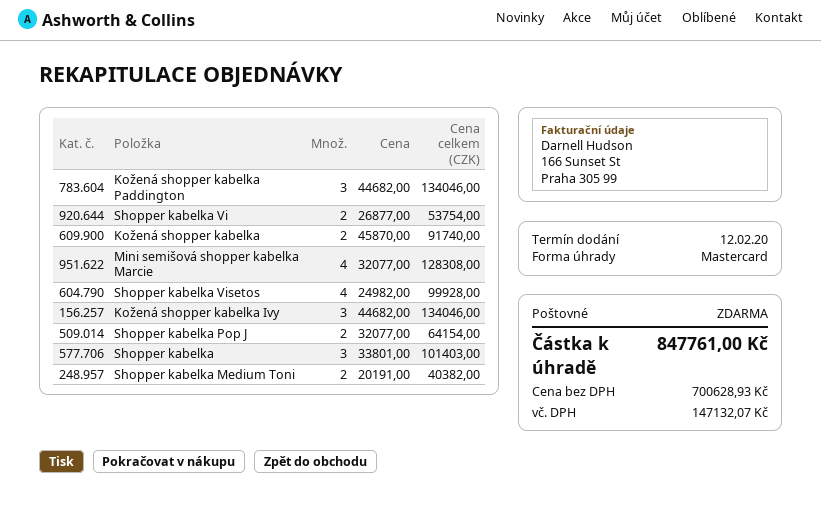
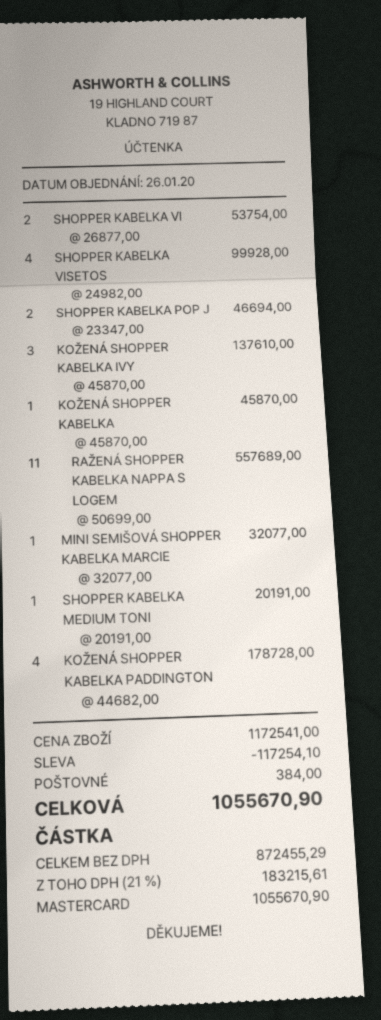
Kožená shopper kabelka Paddington: 3 x 44682.00 = 134046.00 -> 4 x 44682.00 = 178728.00
Kožená shopper kabelka: 2 x 45870.00 = 91740.00 -> 1 x 45870.00 = 45870.00
Mini semišová shopper kabelka Marcie: 4 x 32077.00 = 128308.00 -> 1 x 32077.00 = 32077.00
Kožená shopper kabelka Ivy: 3 x 44682.00 = 134046.00 -> 3 x 45870.00 = 137610.00
Shopper kabelka Pop J: 2 x 32077.00 = 64154.00 -> 2 x 23347.00 = 46694.00
Shopper kabelka: 3 x 33801.00 = 101403.00 -> none
Shopper kabelka Medium Toni: 2 x 20191.00 = 40382.00 -> 1 x 20191.00 = 20191.00
RAŽENÁ SHOPPER KABELKA NAPPA S LOGEM: none -> 11 x 50699.00 = 557689.00
discount: none -> 117254.10
shipping: 0.00 -> 384.00
net: 700628.93 -> 872455.29
tax: 147132.07 -> 183215.61
total: 847761.00 -> 1055670.90

